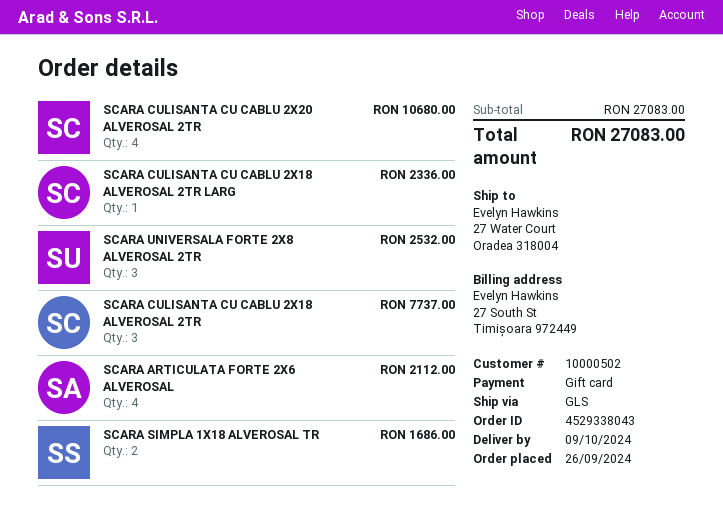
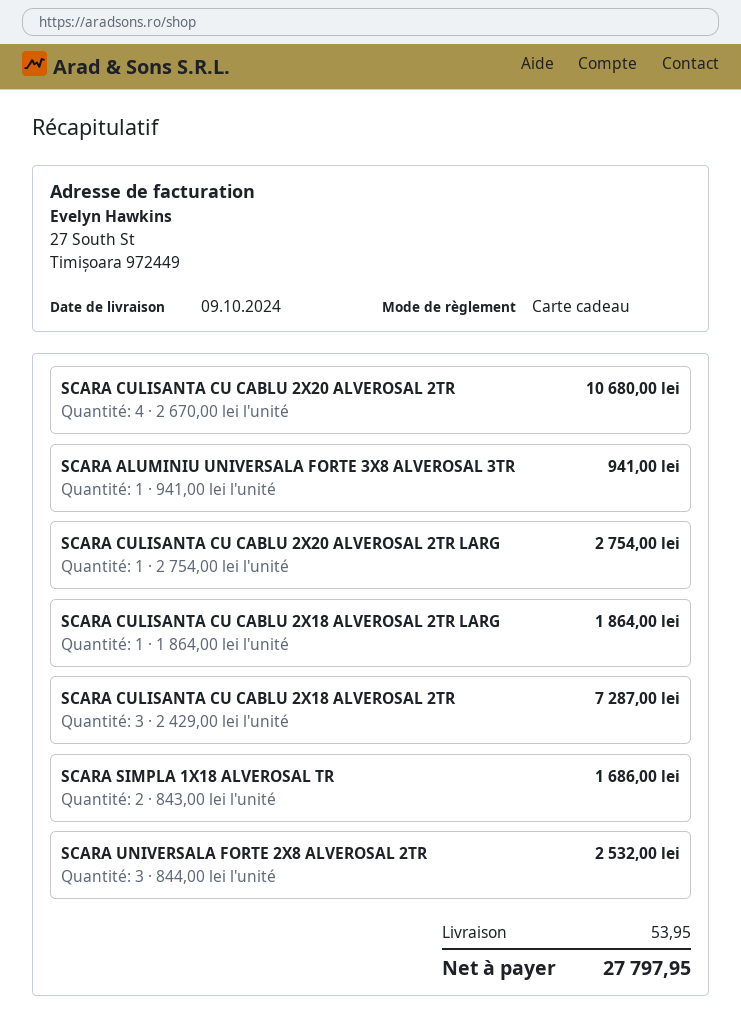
SCARA CULISANTA CU CABLU 2X18 ALVEROSAL 2TR LARG: 1 for 2336.00 -> 1 for 1864.00
SCARA CULISANTA CU CABLU 2X18 ALVEROSAL 2TR: 3 for 7737.00 -> 3 for 7287.00
SCARA ARTICULATA FORTE 2X6 ALVEROSAL: 4 for 2112.00 -> none
SCARA ALUMINIU UNIVERSALA FORTE 3X8 ALVEROSAL 3TR: none -> 1 for 941.00
SCARA CULISANTA CU CABLU 2X20 ALVEROSAL 2TR LARG: none -> 1 for 2754.00
shipping: none -> 53.95
total: 27083.00 -> 27797.95

